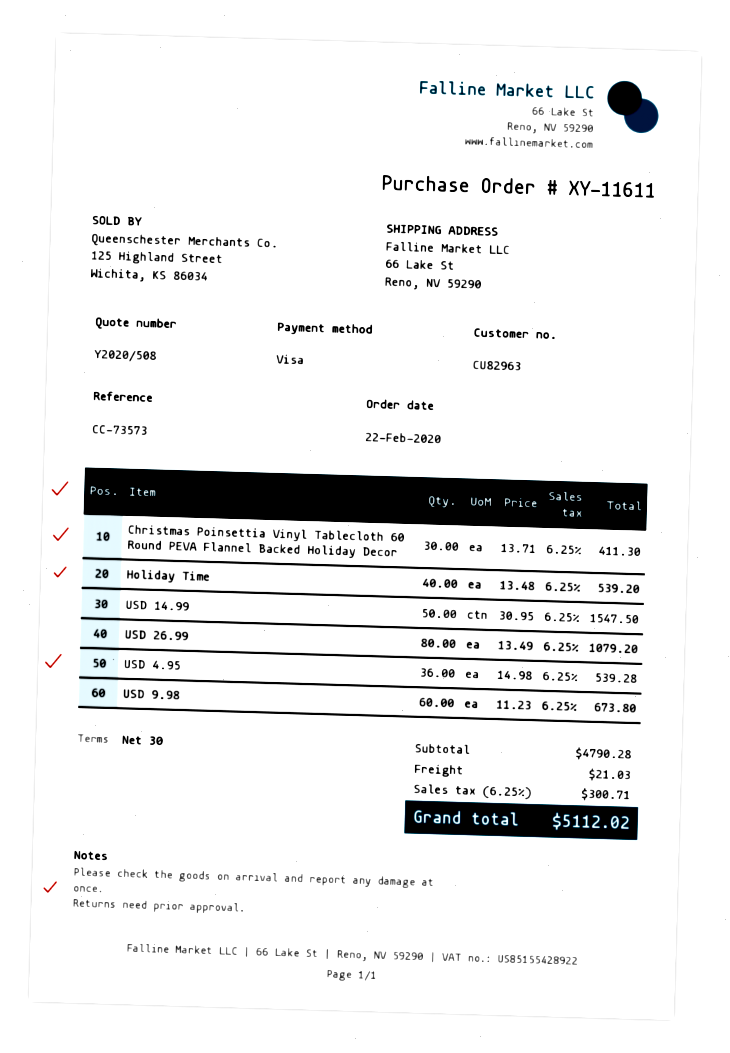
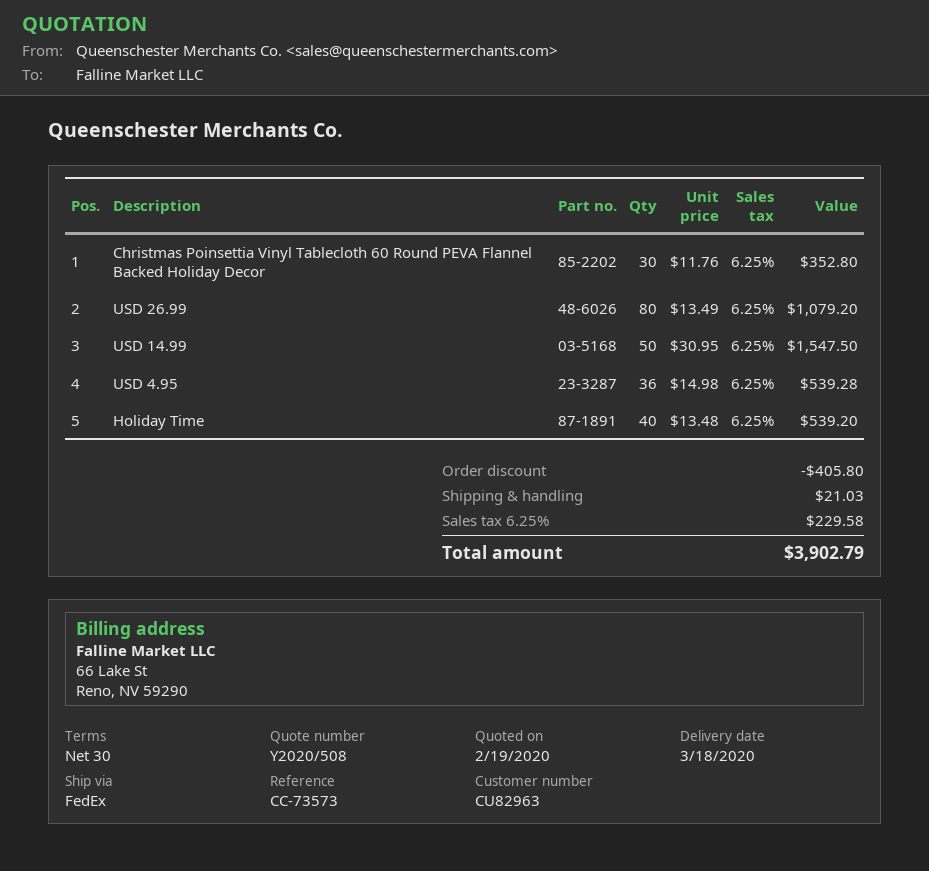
Christmas Poinsettia Vinyl Tablecloth 60 Round PEVA Flannel Backed Holiday Decor: 30 x 13.71 = 411.30 -> 30 x 11.76 = 352.80
USD 9.98: 60 x 11.23 = 673.80 -> none
discount: none -> 405.80
tax: 6.25% = 300.71 -> 6.25% = 229.58
total: 5112.02 -> 3902.79

